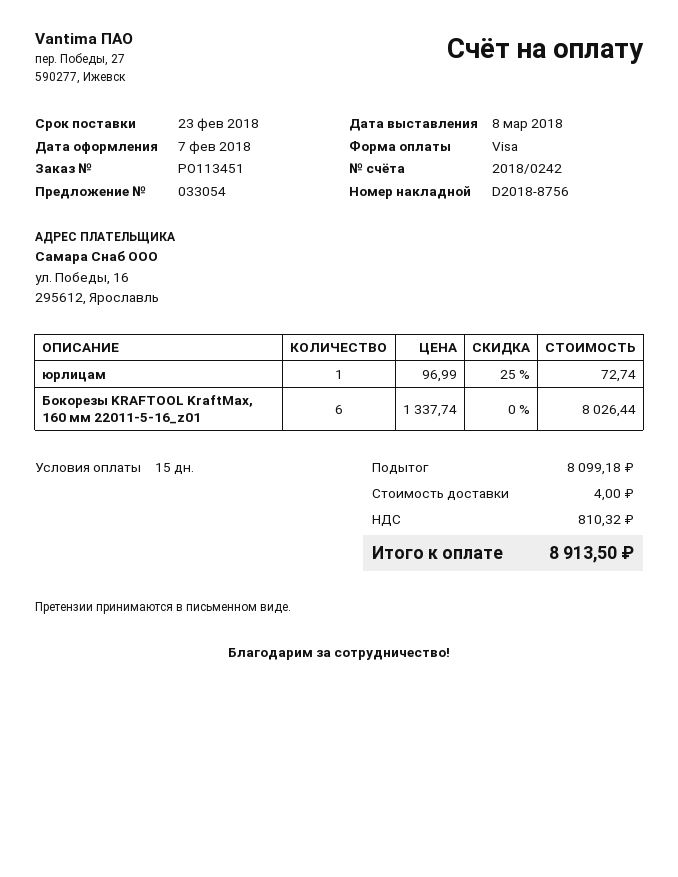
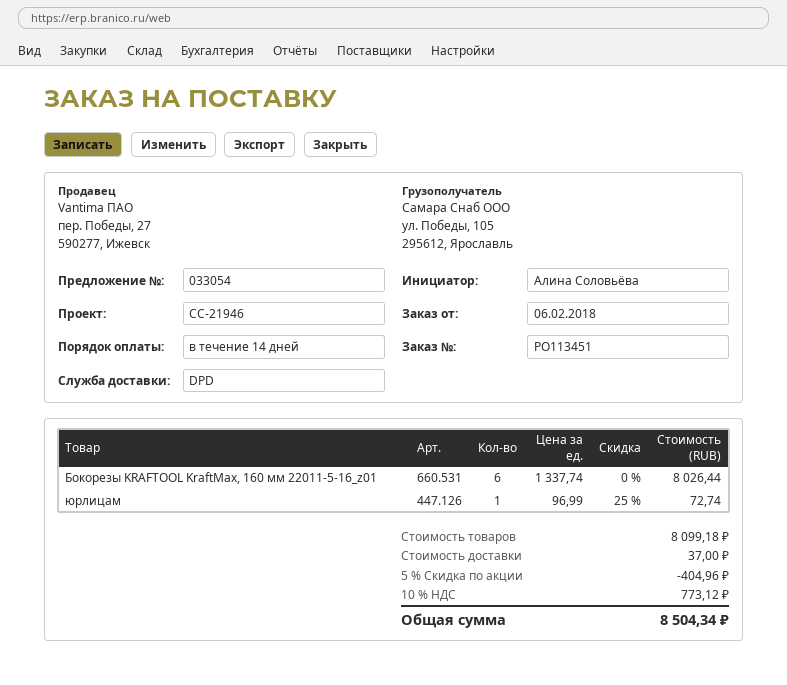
order date: 2018-02-07 -> 2018-02-06
payment terms: 15 days -> 14 days
discount: none -> 5% = 404.96
shipping: 4.00 -> 37.00
tax: 810.32 -> 773.12
total: 8913.50 -> 8504.34

